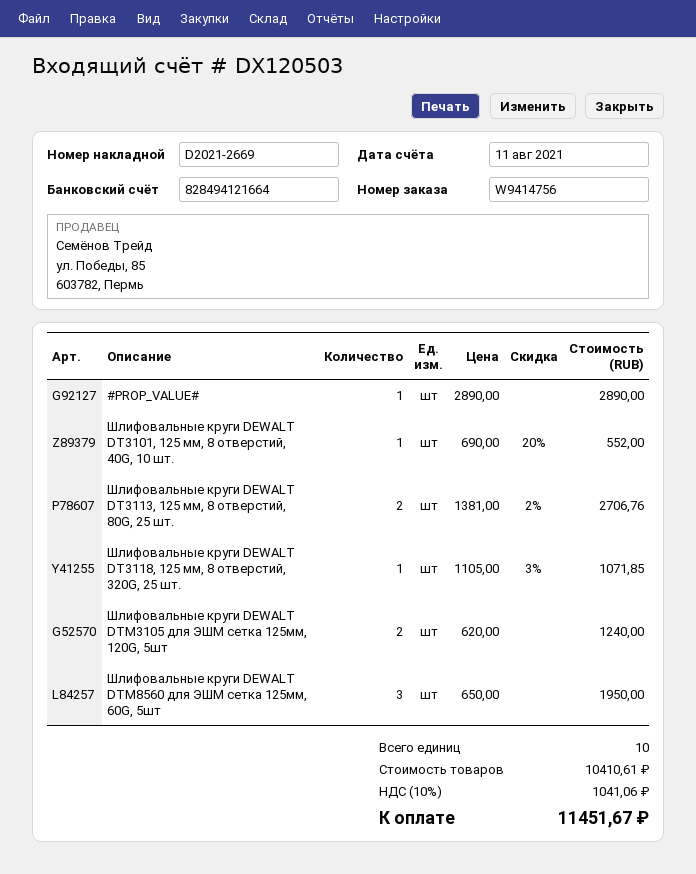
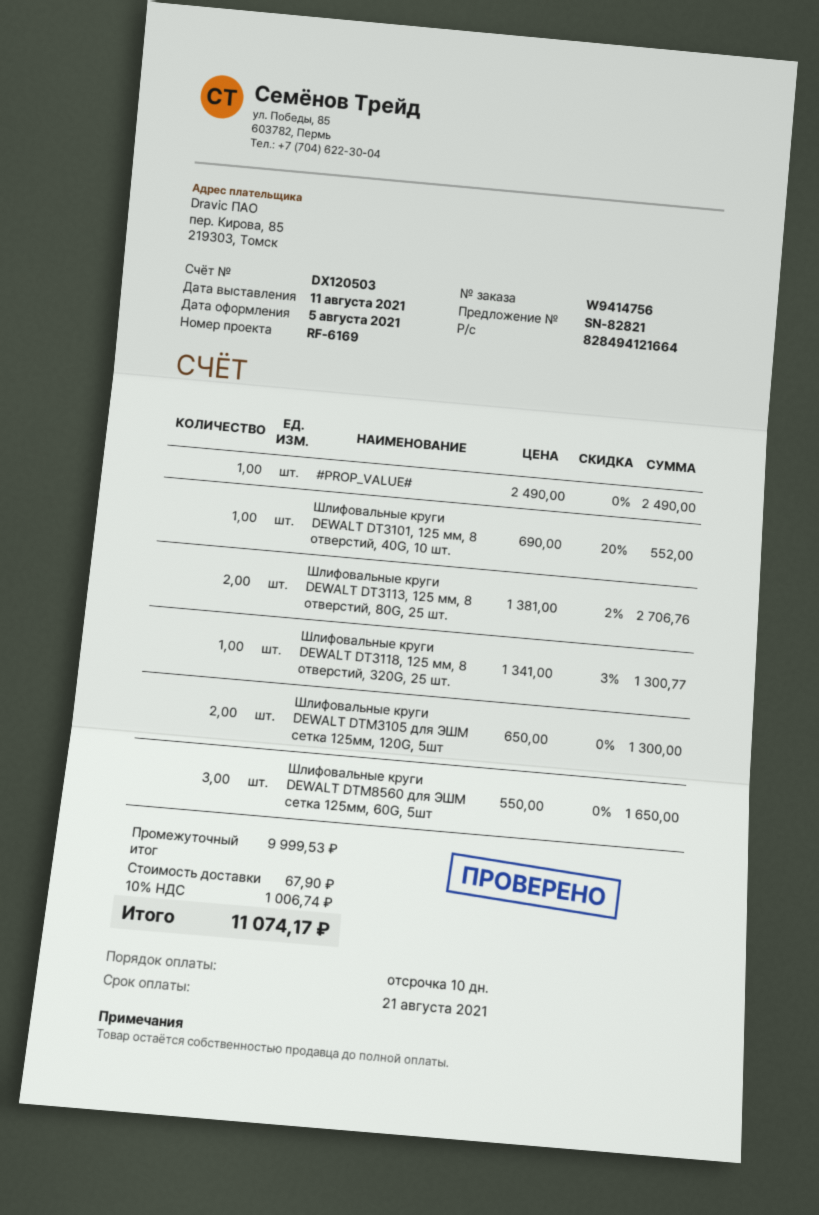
#PROP_VALUE#: 1 x 2890.00 = 2890.00 -> 1 x 2490.00 = 2490.00
Шлифовальные круги DEWALT DT3118, 125 мм, 8 отверстий, 320G, 25 шт.: 1 x 1105.00 - 3% = 1071.85 -> 1 x 1341.00 - 3% = 1300.77
Шлифовальные круги DEWALT DTM3105 для ЭШМ сетка 125мм, 120G, 5шт: 2 x 620.00 = 1240.00 -> 2 x 650.00 = 1300.00
Шлифовальные круги DEWALT DTM8560 для ЭШМ сетка 125мм, 60G, 5шт: 3 x 650.00 = 1950.00 -> 3 x 550.00 = 1650.00
subtotal: 10410.61 -> 9999.53
shipping: none -> 67.90
tax: 10% = 1041.06 -> 10% = 1006.74
total: 11451.67 -> 11074.17

